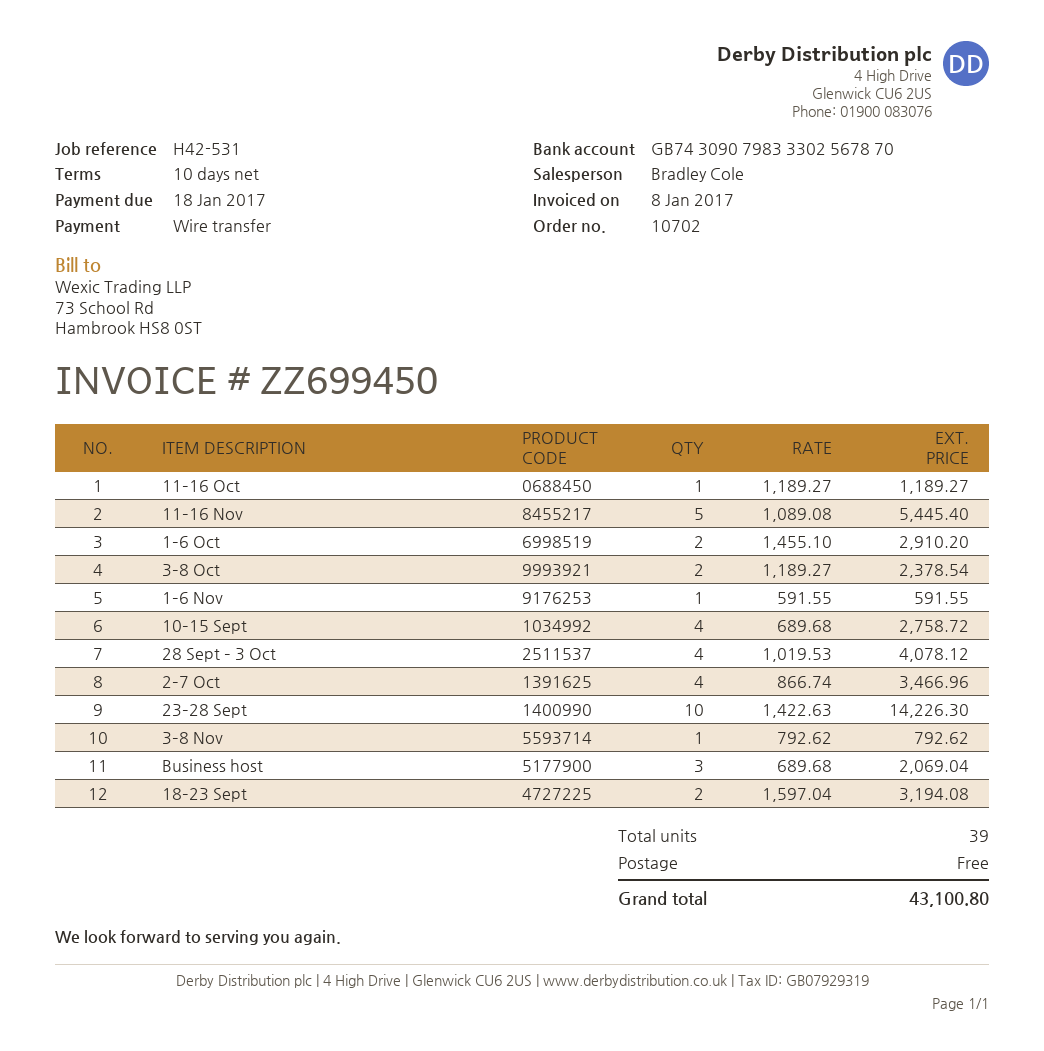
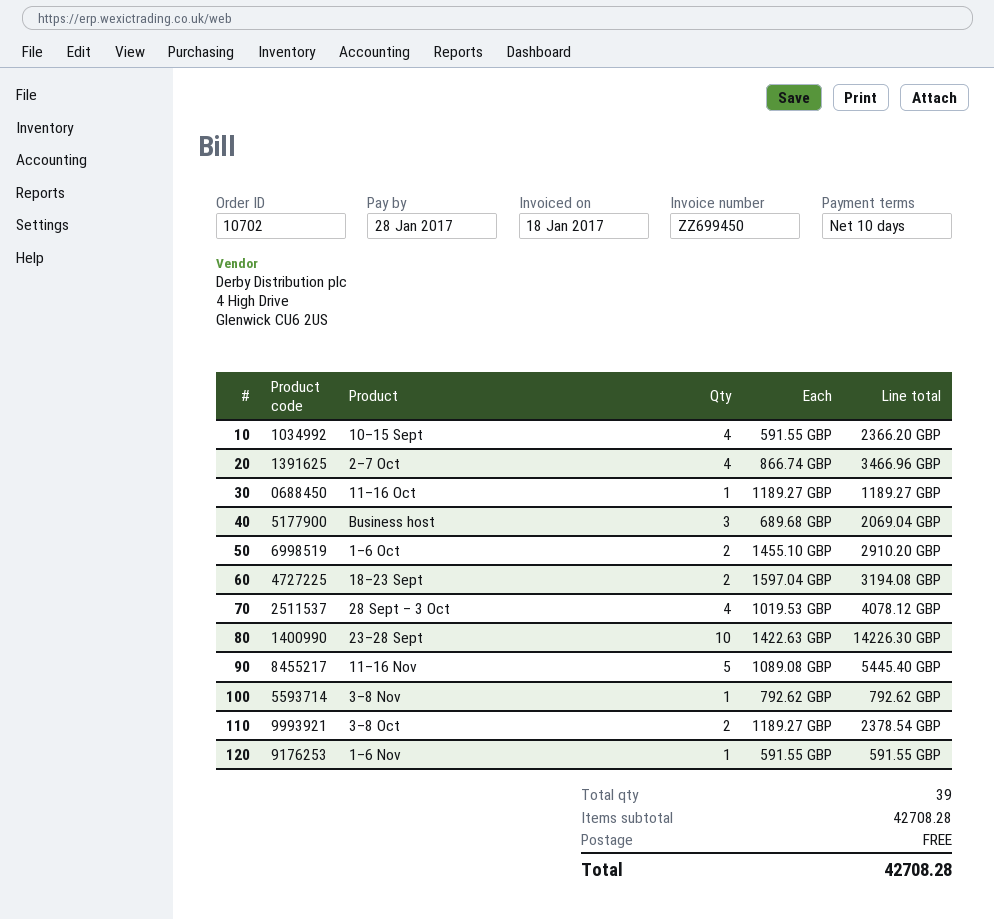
invoice date: 2017-01-08 -> 2017-01-18
due date: 2017-01-18 -> 2017-01-28
10–15 Sept: 4 x 689.68 = 2758.72 -> 4 x 591.55 = 2366.20
total: 43100.80 -> 42708.28

